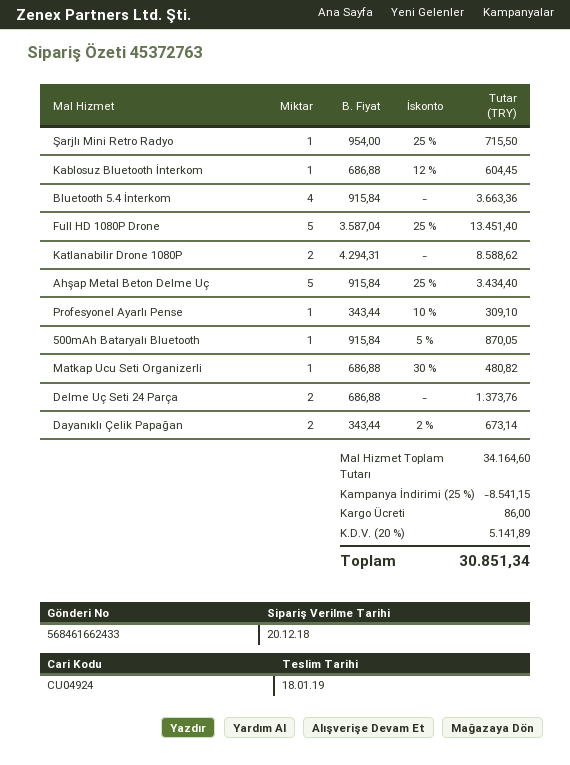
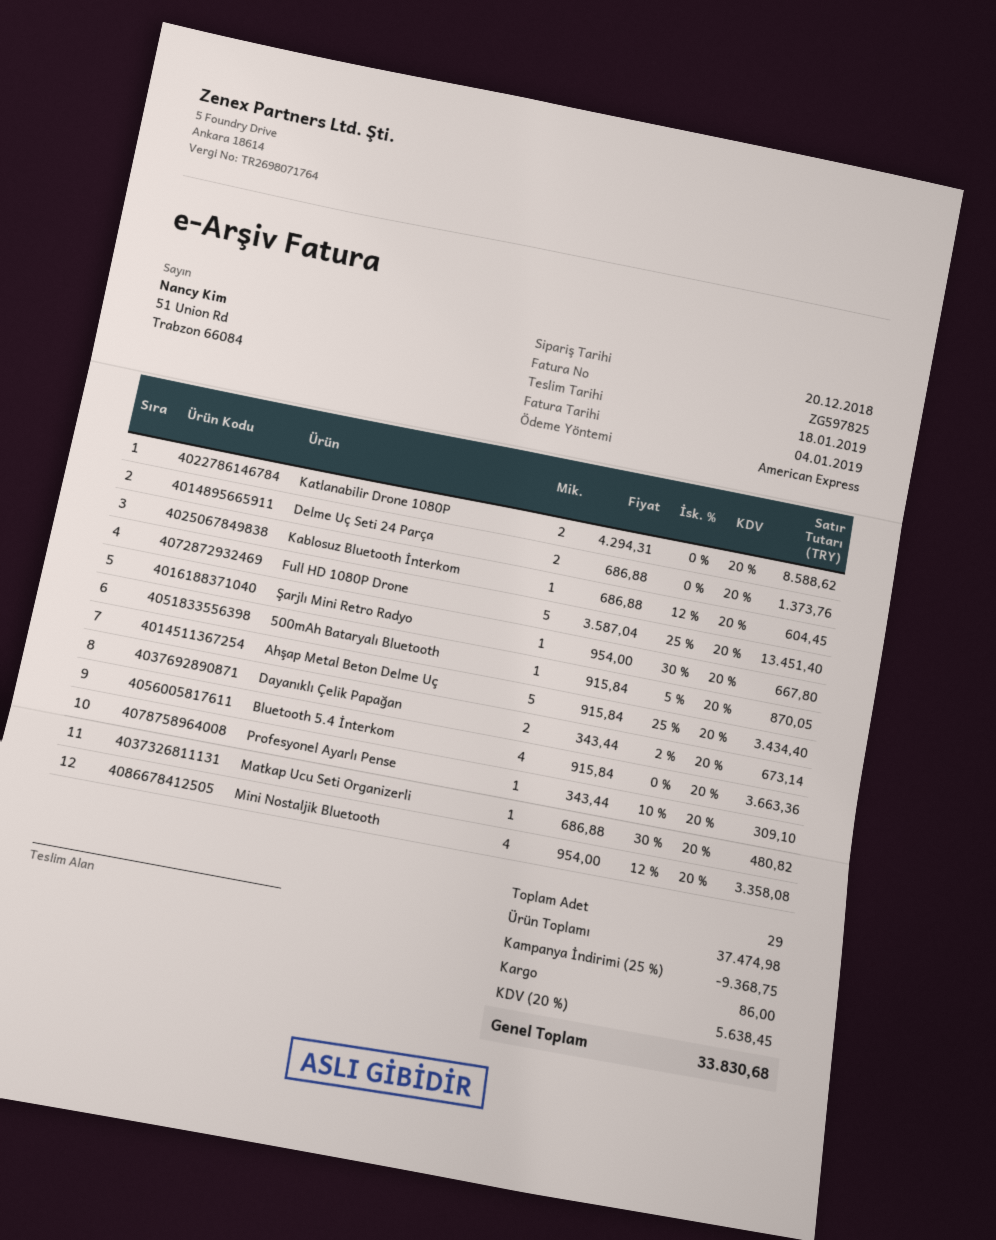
Şarjlı Mini Retro Radyo: 1 x 954.00 - 25% = 715.50 -> 1 x 954.00 - 30% = 667.80
Mini Nostaljik Bluetooth: none -> 4 x 954.00 - 12% = 3358.08
subtotal: 34164.60 -> 37474.98
discount: 25% = 8541.15 -> 25% = 9368.75
tax: 20% = 5141.89 -> 20% = 5638.45
total: 30851.34 -> 33830.68

